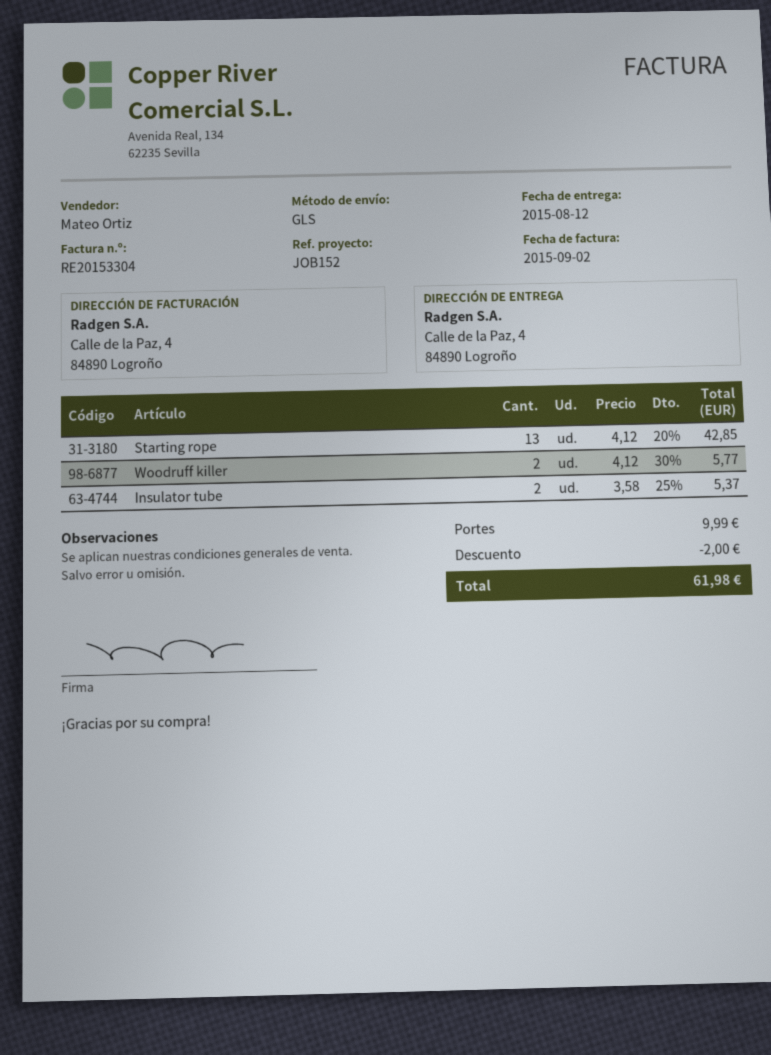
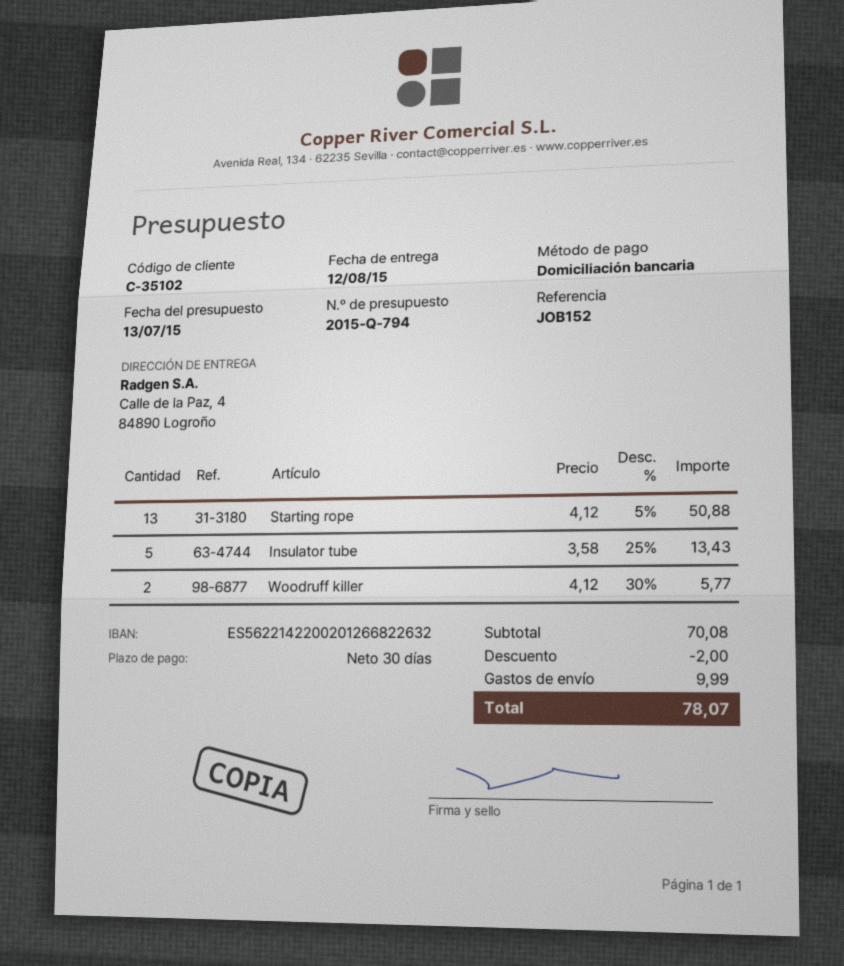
Starting rope: 13 x 4.12 - 20% = 42.85 -> 13 x 4.12 - 5% = 50.88
Insulator tube: 2 x 3.58 - 25% = 5.37 -> 5 x 3.58 - 25% = 13.43
total: 61.98 -> 78.07

